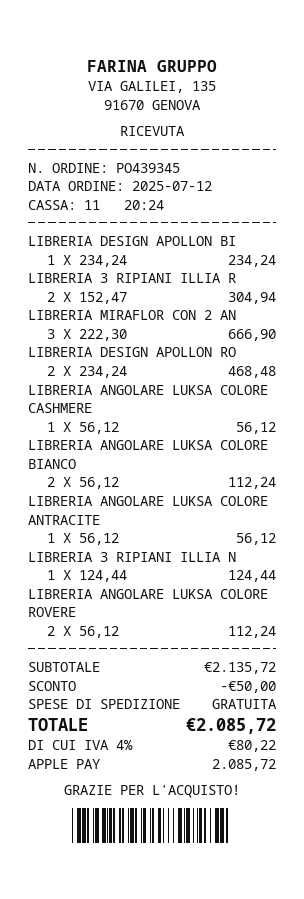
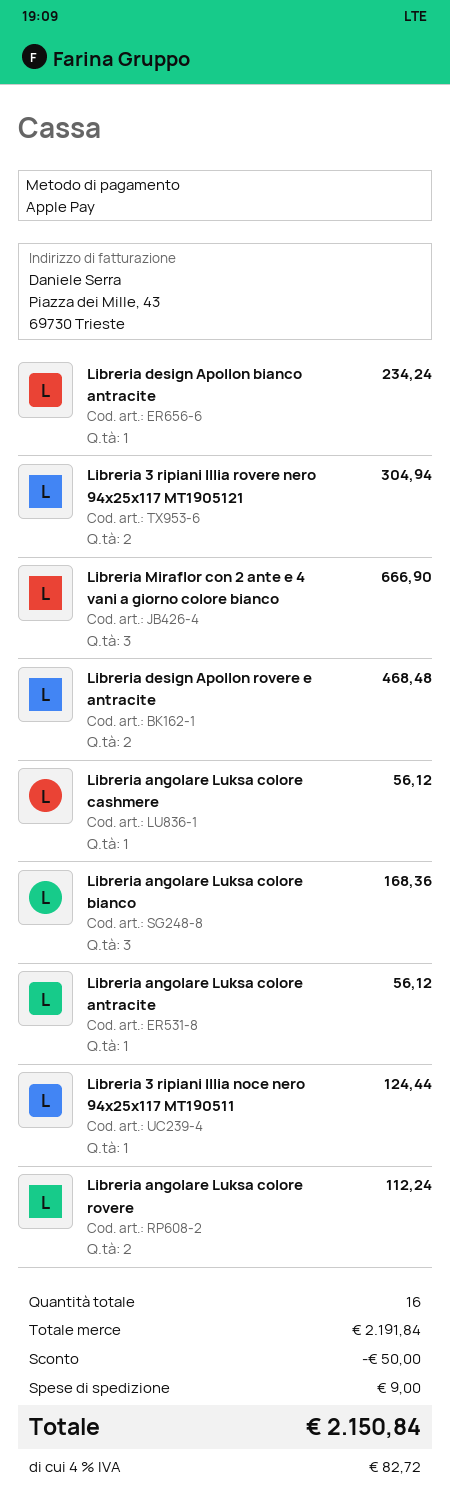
LIBRERIA ANGOLARE LUKSA COLORE BIANCO: 2 for 112.24 -> 3 for 168.36
subtotal: 2135.72 -> 2191.84
shipping: 0.00 -> 9.00
tax: 4% = 80.22 -> 4% = 82.72
total: 2085.72 -> 2150.84

